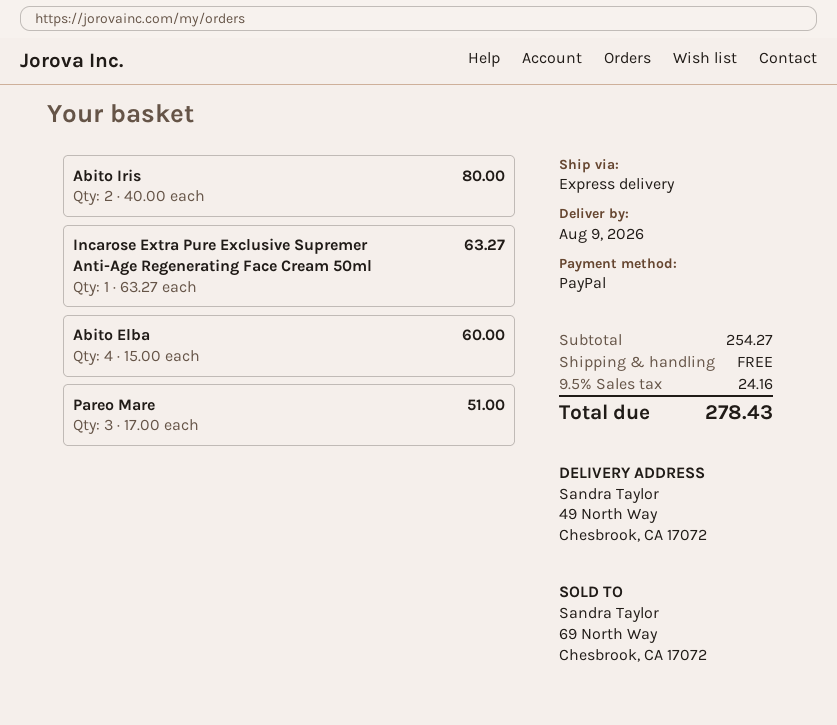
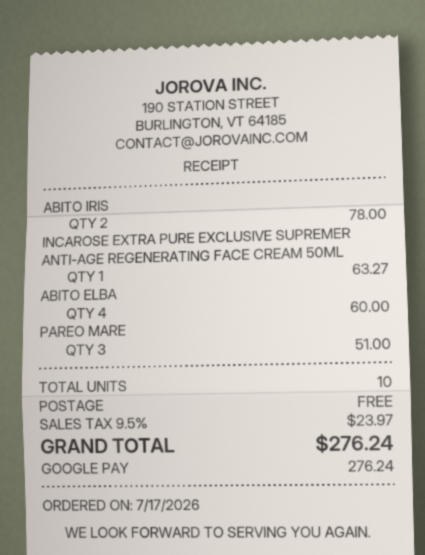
payment method: PayPal -> Google Pay
Abito Iris: 2 for 80.00 -> 2 for 78.00
tax: 9.5% = 24.16 -> 9.5% = 23.97
total: 278.43 -> 276.24

